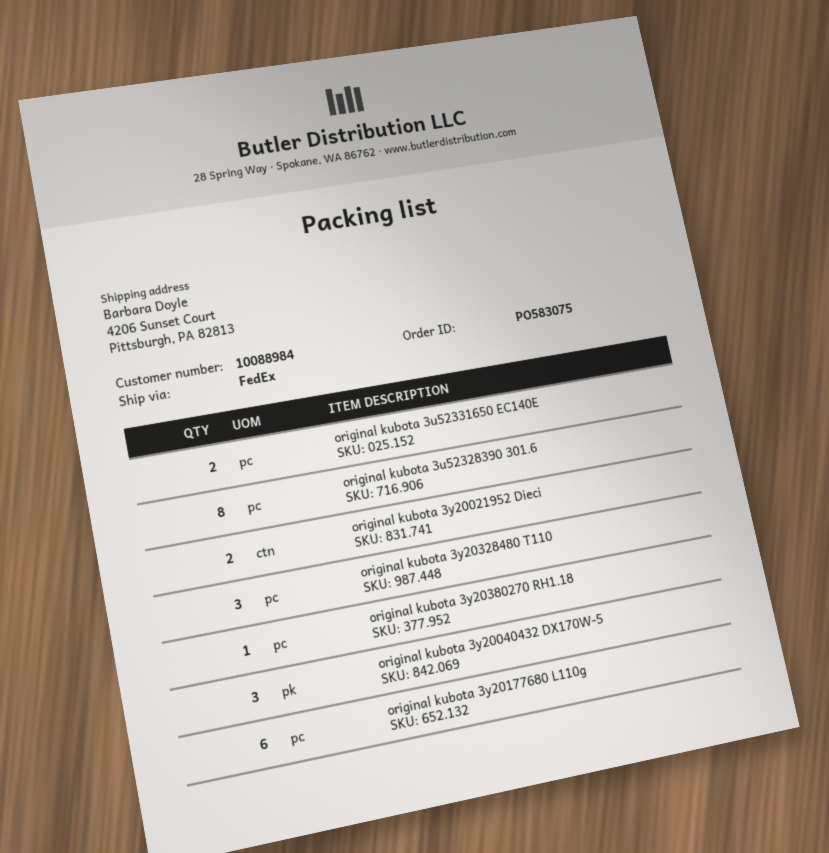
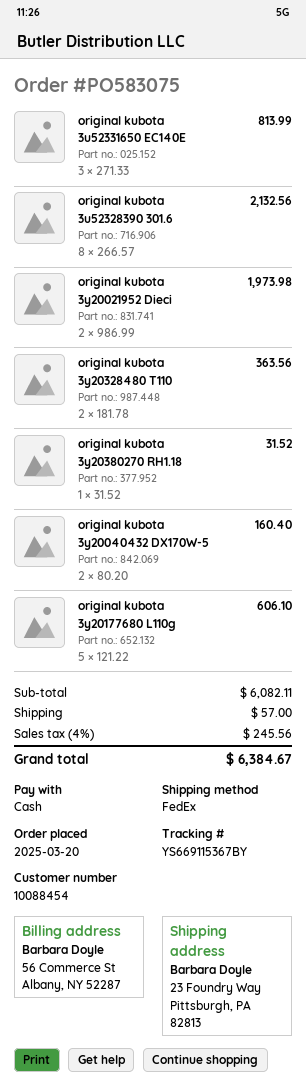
customer number: 10088984 -> 10088454
ship to: 4206 Sunset Court, Pittsburgh, PA 82813 -> 23 Foundry Way, Pittsburgh, PA 82813
original kubota 3u52331650 EC140E: 2 -> 3
original kubota 3y20328480 T110: 3 -> 2
original kubota 3y20040432 DX170W-5: 3 -> 2
original kubota 3y20177680 L110g: 6 -> 5

